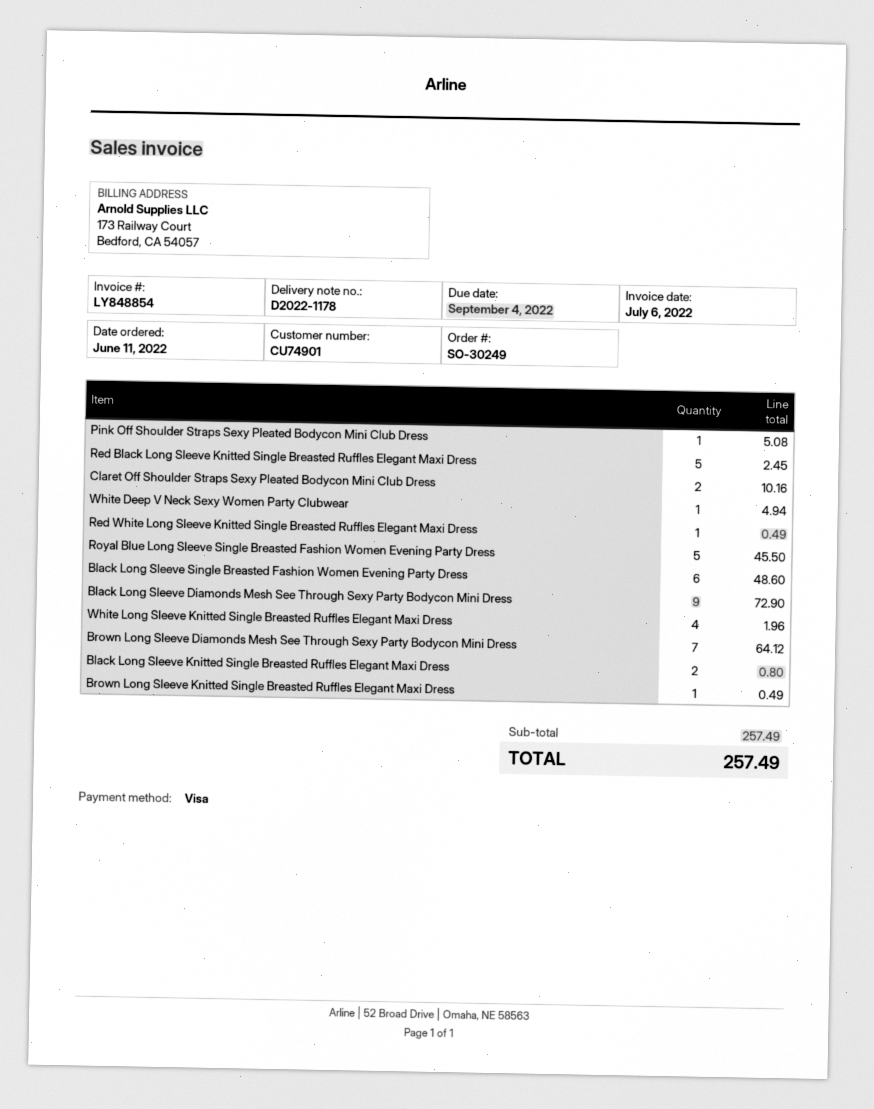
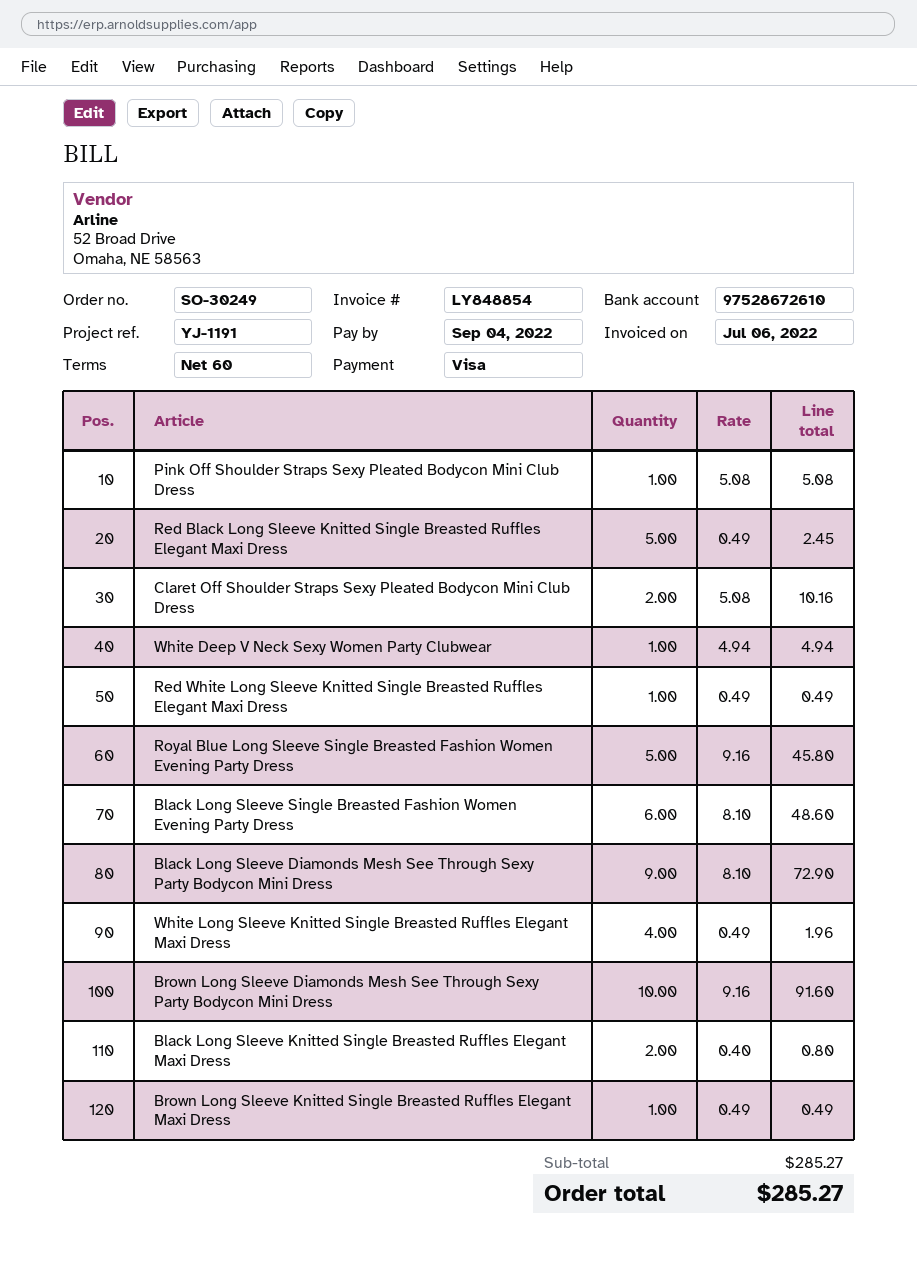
Royal Blue Long Sleeve Single Breasted Fashion Women Evening Party Dress: 5 for 45.50 -> 5 for 45.80
Brown Long Sleeve Diamonds Mesh See Through Sexy Party Bodycon Mini Dress: 7 for 64.12 -> 10 for 91.60
subtotal: 257.49 -> 285.27
total: 257.49 -> 285.27

